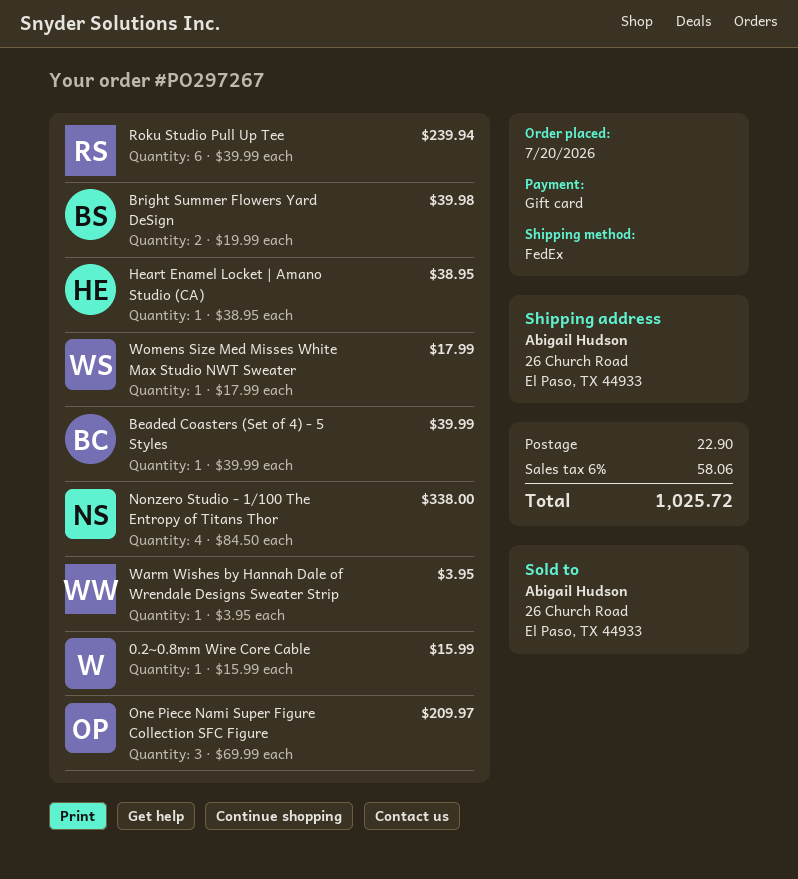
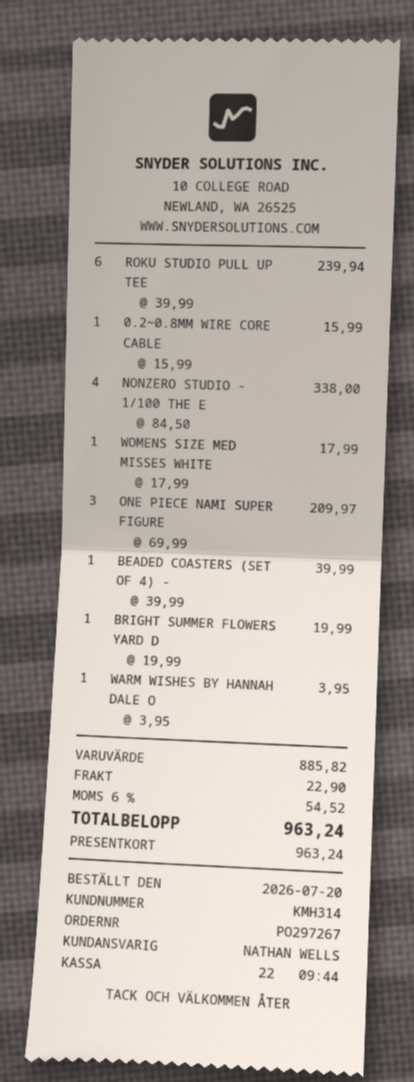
Bright Summer Flowers Yard DeSign: 2 x 19.99 = 39.98 -> 1 x 19.99 = 19.99
Heart Enamel Locket | Amano Studio (CA): 1 x 38.95 = 38.95 -> none
tax: 6% = 58.06 -> 6% = 54.52
total: 1025.72 -> 963.24

